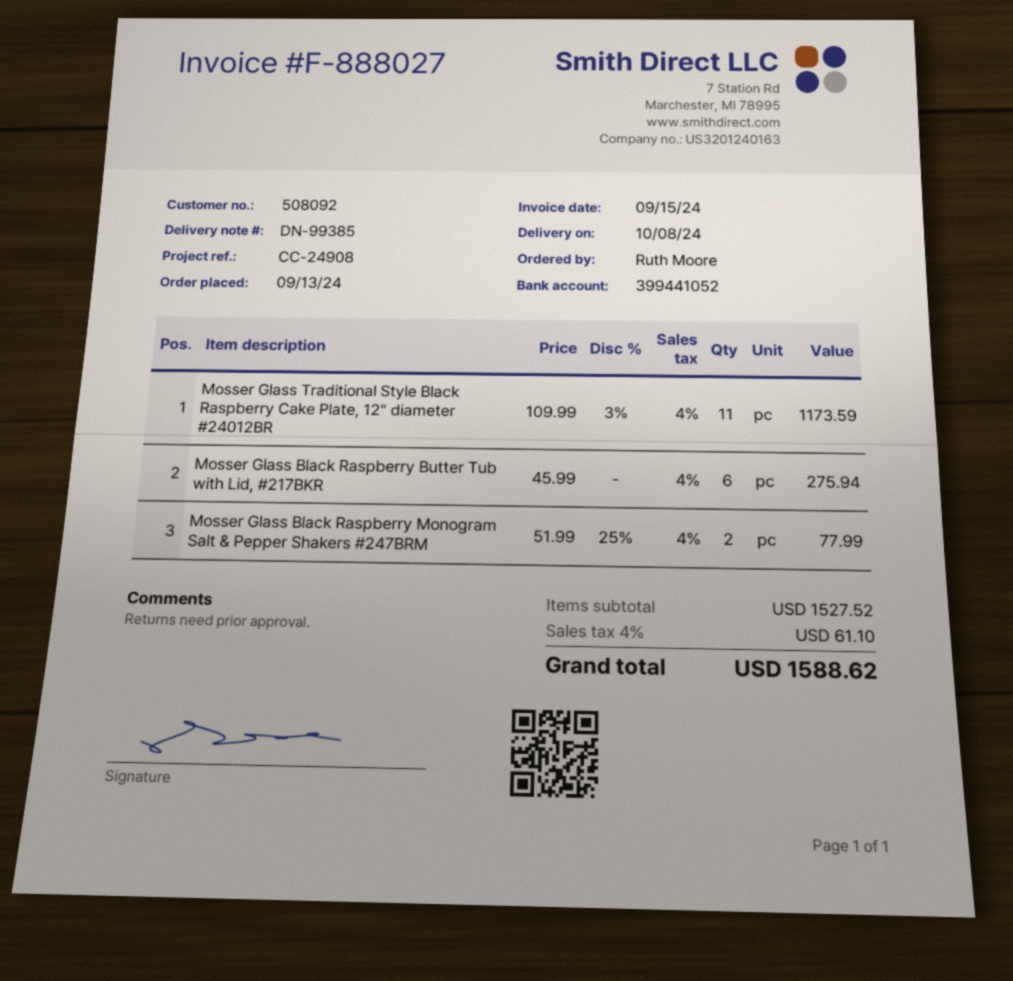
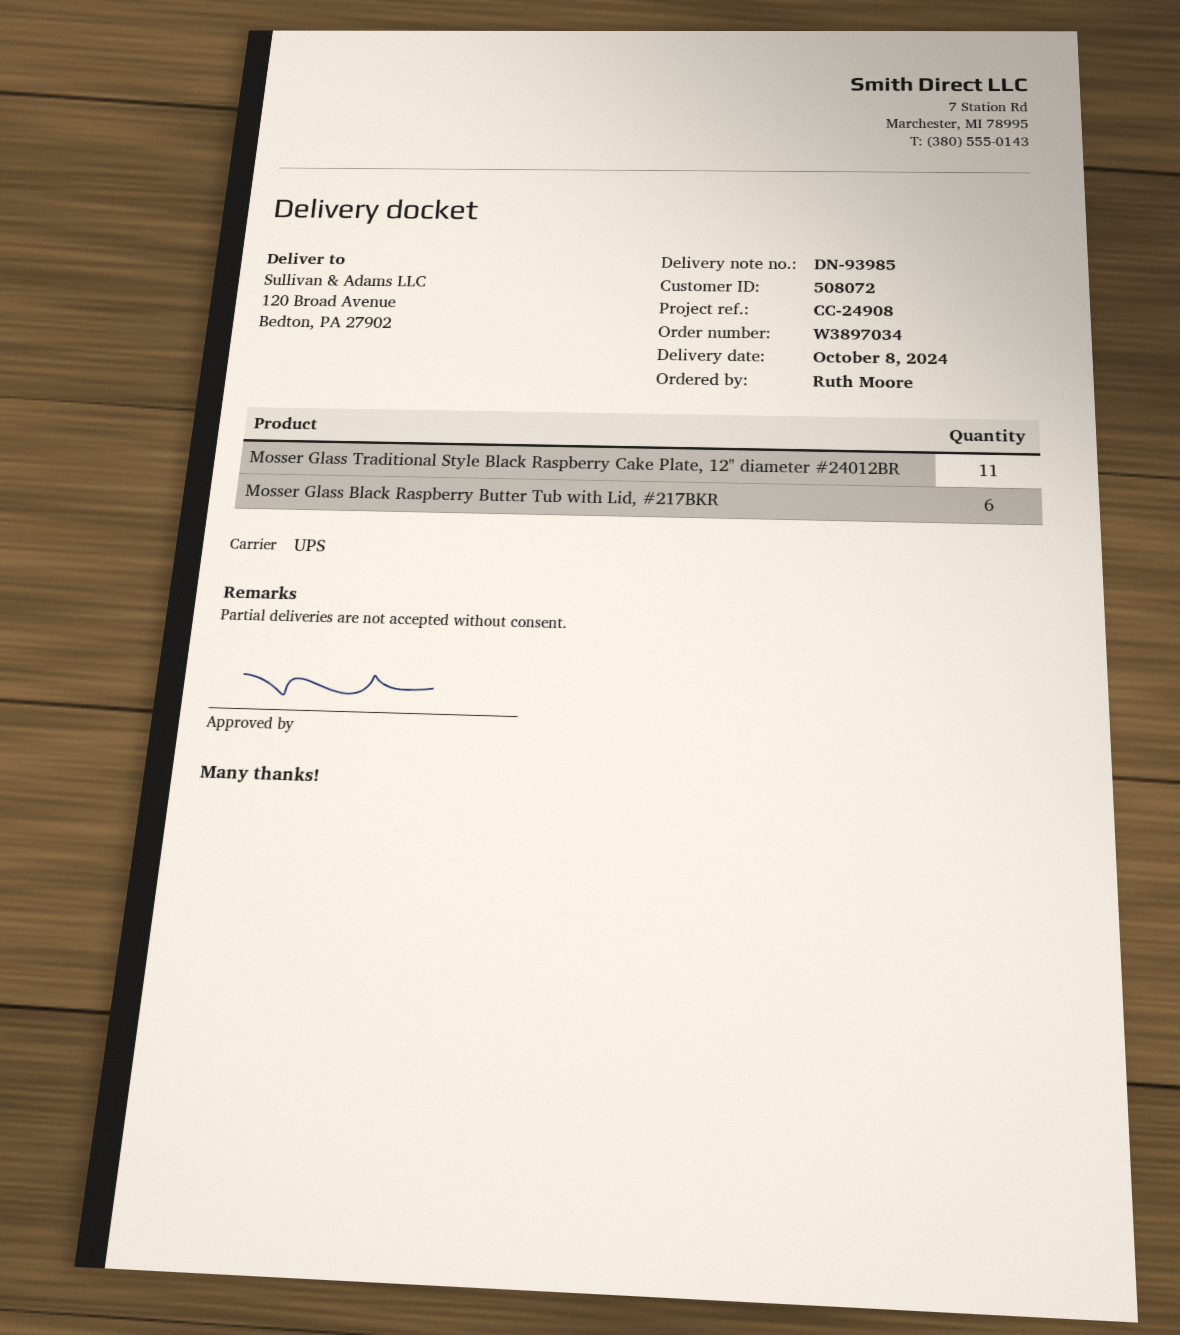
delivery note number: DN-99385 -> DN-93985
customer number: 508092 -> 508072
Mosser Glass Black Raspberry Monogram Salt & Pepper Shakers #247BRM: 2 -> none

